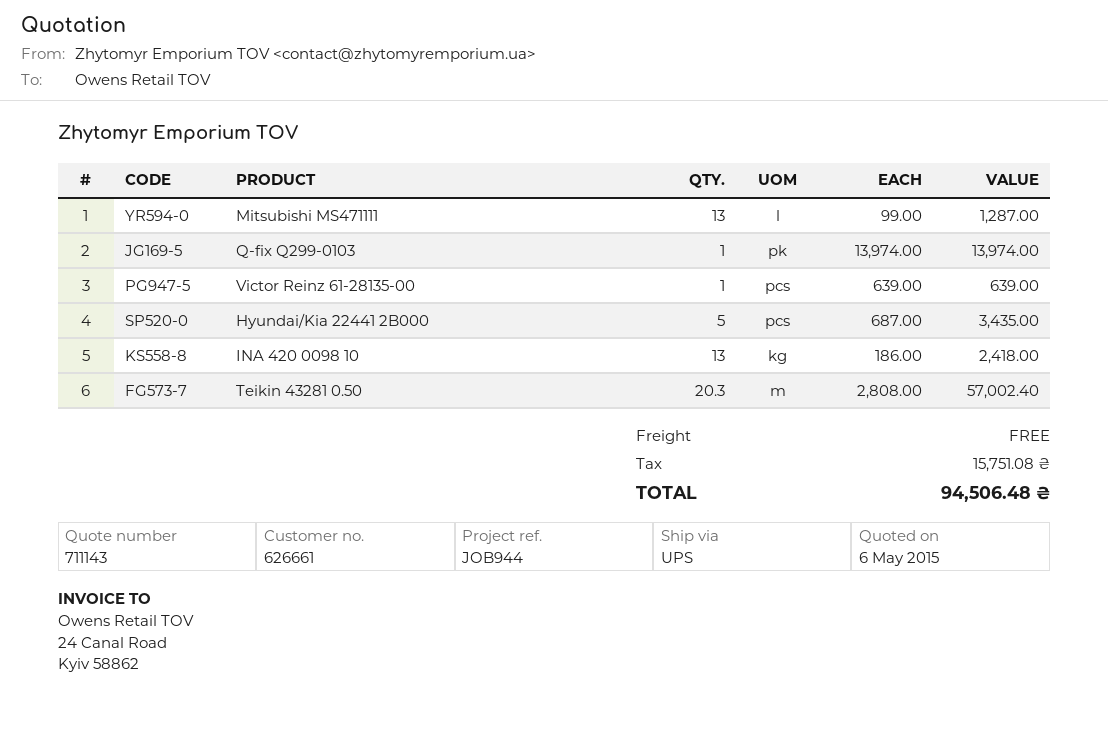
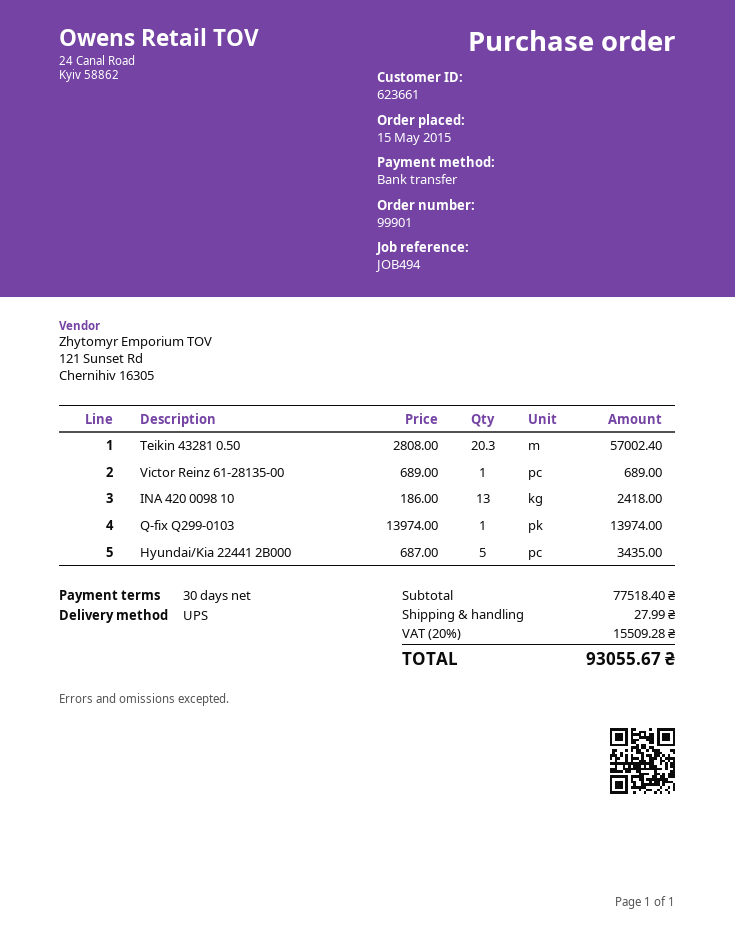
customer number: 626661 -> 623661
reference: JOB944 -> JOB494
Mitsubishi MS471111: 13 x 99.00 = 1287.00 -> none
Victor Reinz 61-28135-00: 1 x 639.00 = 639.00 -> 1 x 689.00 = 689.00
shipping: 0.00 -> 27.99
tax: 15751.08 -> 15509.28
total: 94506.48 -> 93055.67

